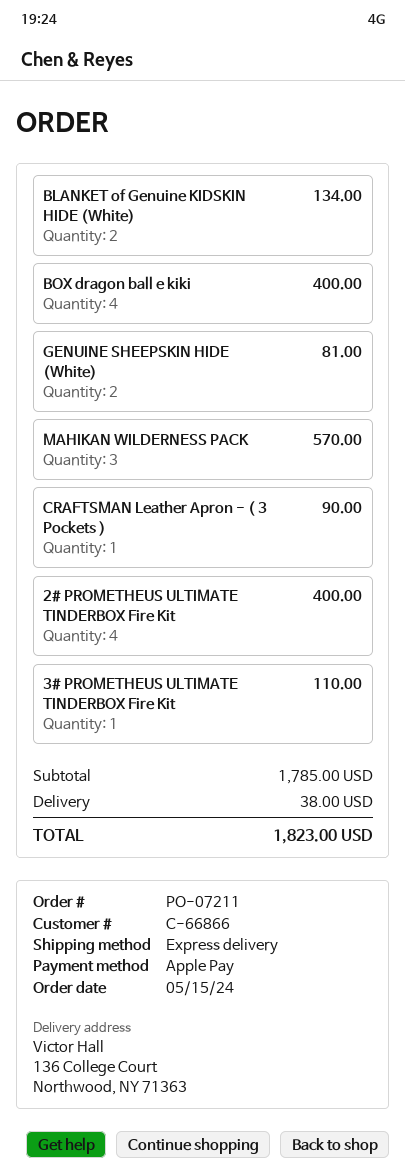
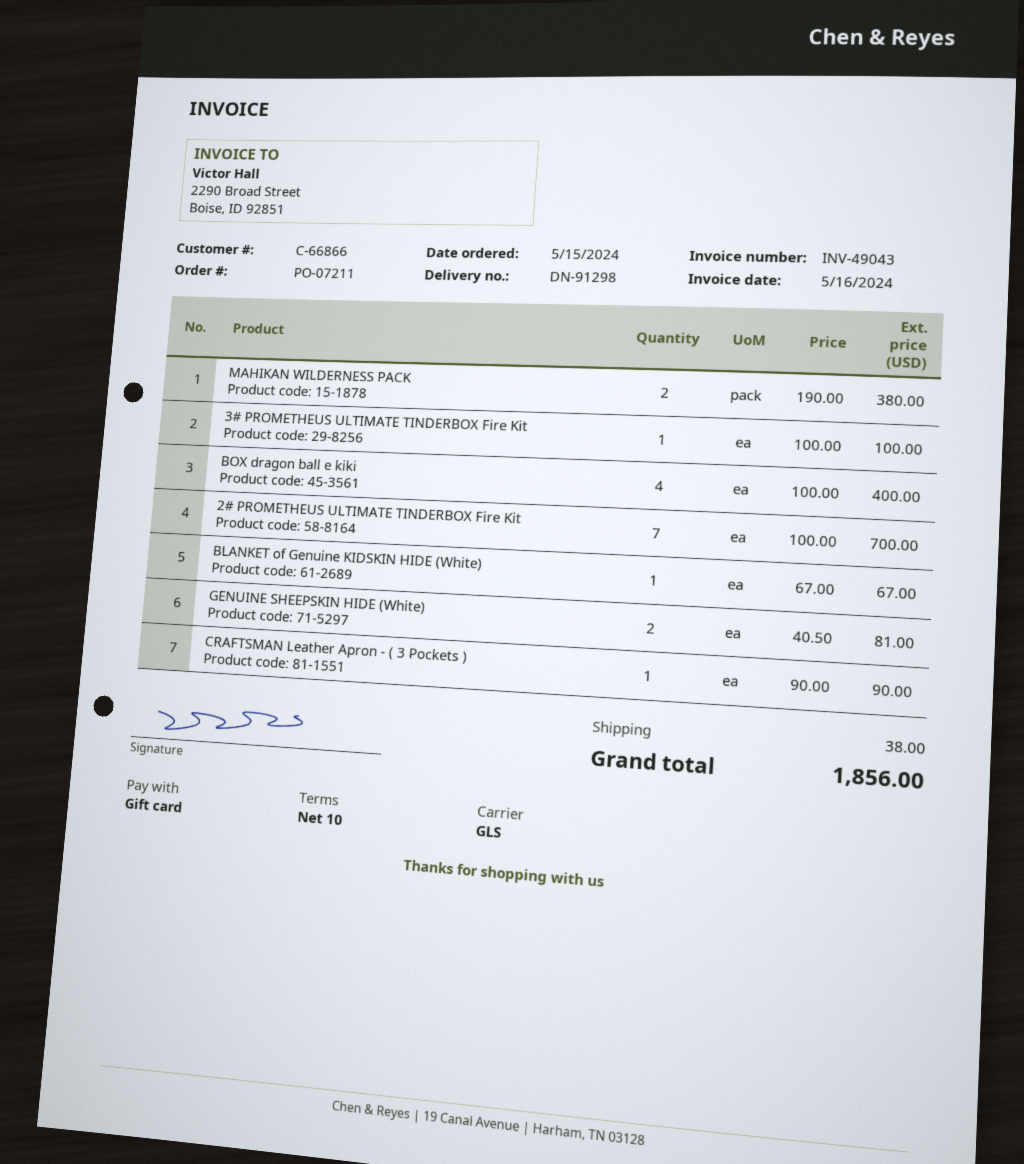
payment method: Apple Pay -> gift card
shipping method: express -> GLS
BLANKET of Genuine KIDSKIN HIDE (White): 2 for 134.00 -> 1 for 67.00
MAHIKAN WILDERNESS PACK: 3 for 570.00 -> 2 for 380.00
2# PROMETHEUS ULTIMATE TINDERBOX Fire Kit: 4 for 400.00 -> 7 for 700.00
3# PROMETHEUS ULTIMATE TINDERBOX Fire Kit: 1 for 110.00 -> 1 for 100.00
total: 1823.00 -> 1856.00

